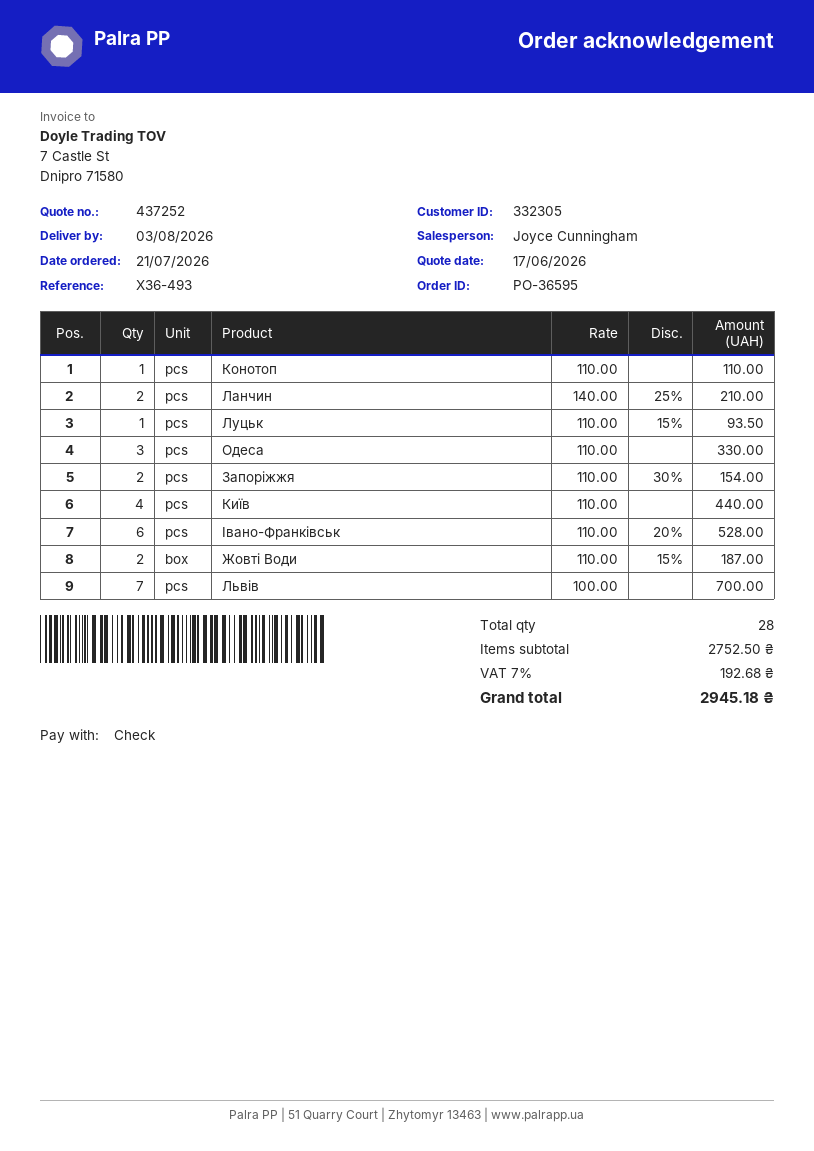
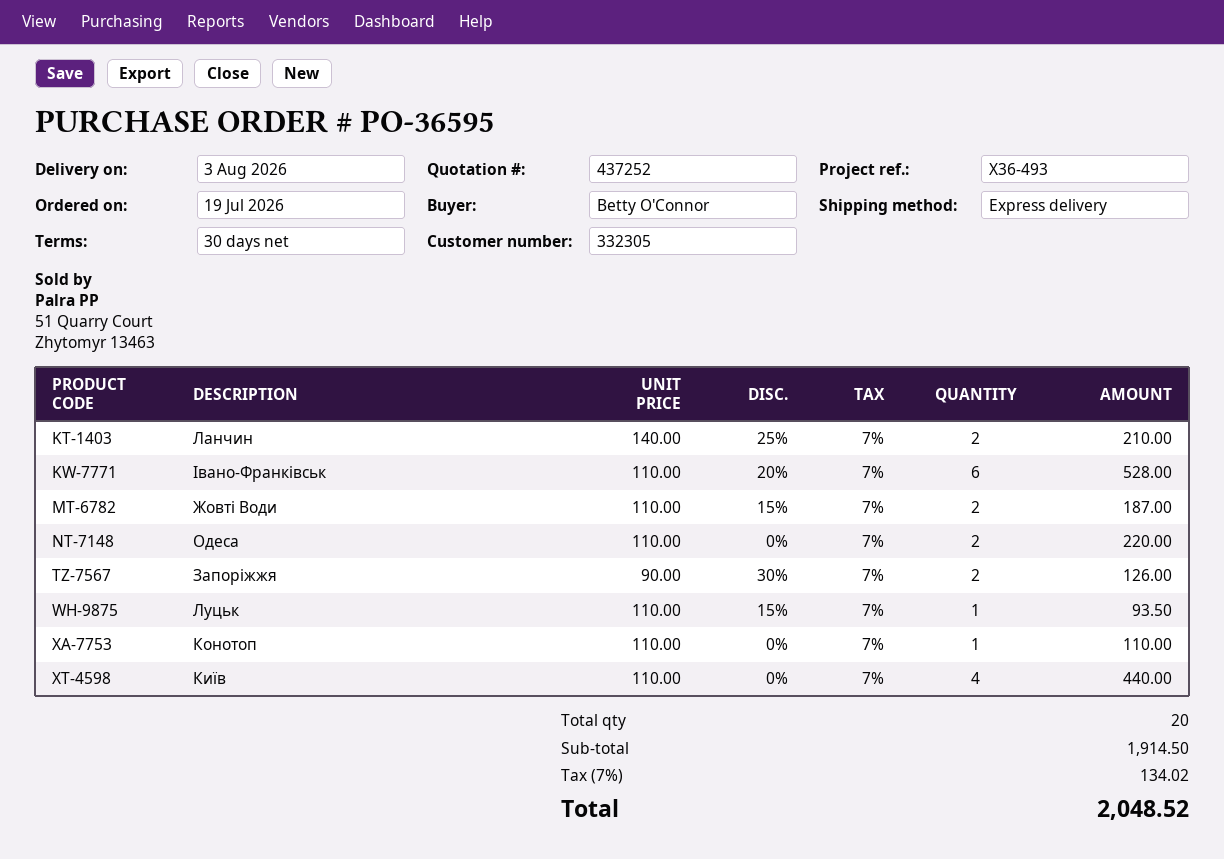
order date: 2026-07-21 -> 2026-07-19
Одеса: 3 x 110.00 = 330.00 -> 2 x 110.00 = 220.00
Запоріжжя: 2 x 110.00 - 30% = 154.00 -> 2 x 90.00 - 30% = 126.00
Львів: 7 x 100.00 = 700.00 -> none
total quantity: 28 -> 20
subtotal: 2752.50 -> 1914.50
tax: 7% = 192.68 -> 7% = 134.02
total: 2945.18 -> 2048.52

